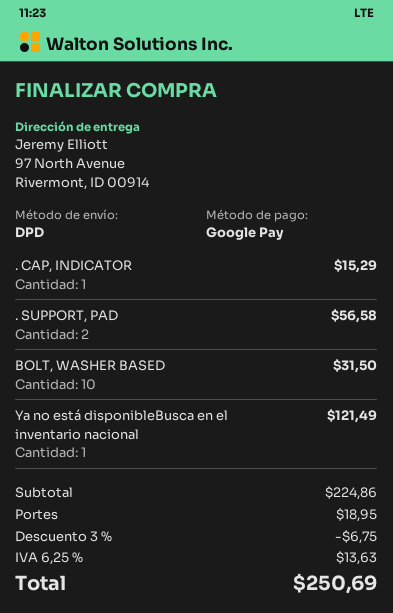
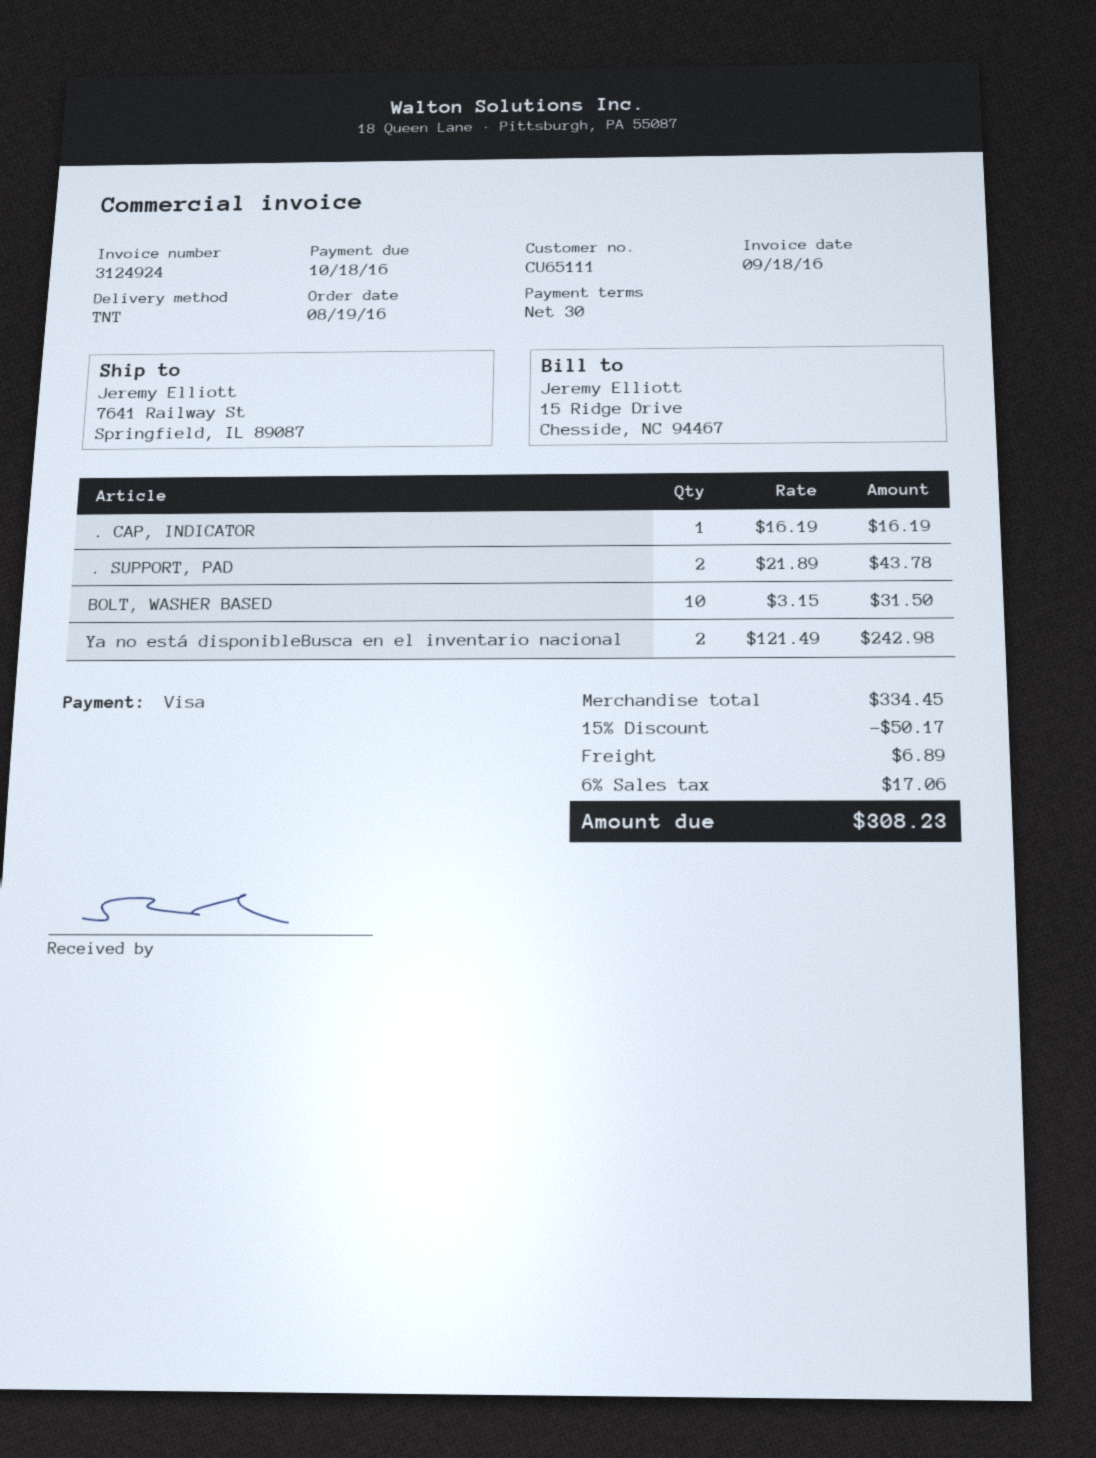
payment method: Google Pay -> Visa
shipping method: DPD -> TNT
ship to: 97 North Avenue, Rivermont, ID 00914 -> 7641 Railway St, Springfield, IL 89087
. CAP, INDICATOR: 1 for 15.29 -> 1 for 16.19
. SUPPORT, PAD: 2 for 56.58 -> 2 for 43.78
Ya no está disponibleBusca en el inventario nacional: 1 for 121.49 -> 2 for 242.98
subtotal: 224.86 -> 334.45
discount: 3% = 6.75 -> 15% = 50.17
shipping: 18.95 -> 6.89
tax: 6.25% = 13.63 -> 6% = 17.06
total: 250.69 -> 308.23

